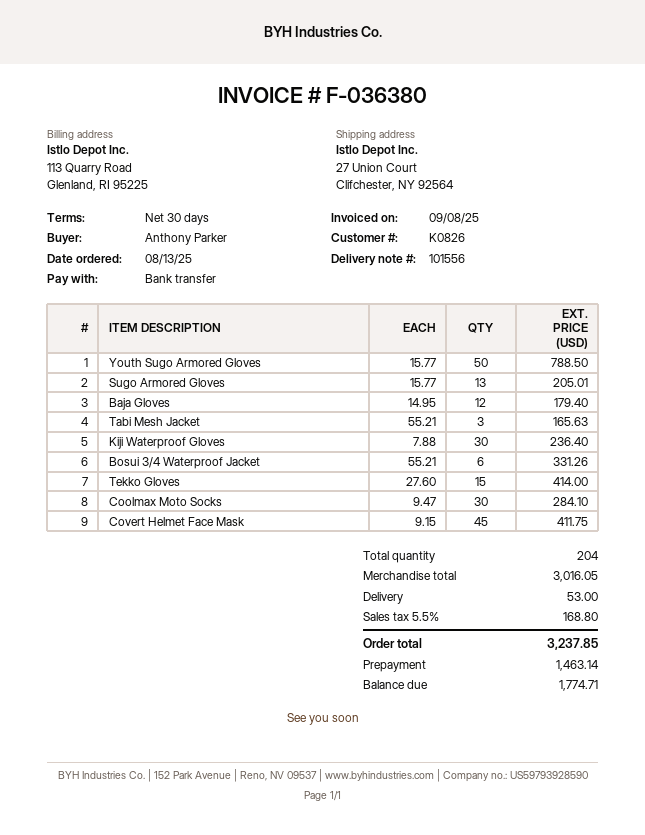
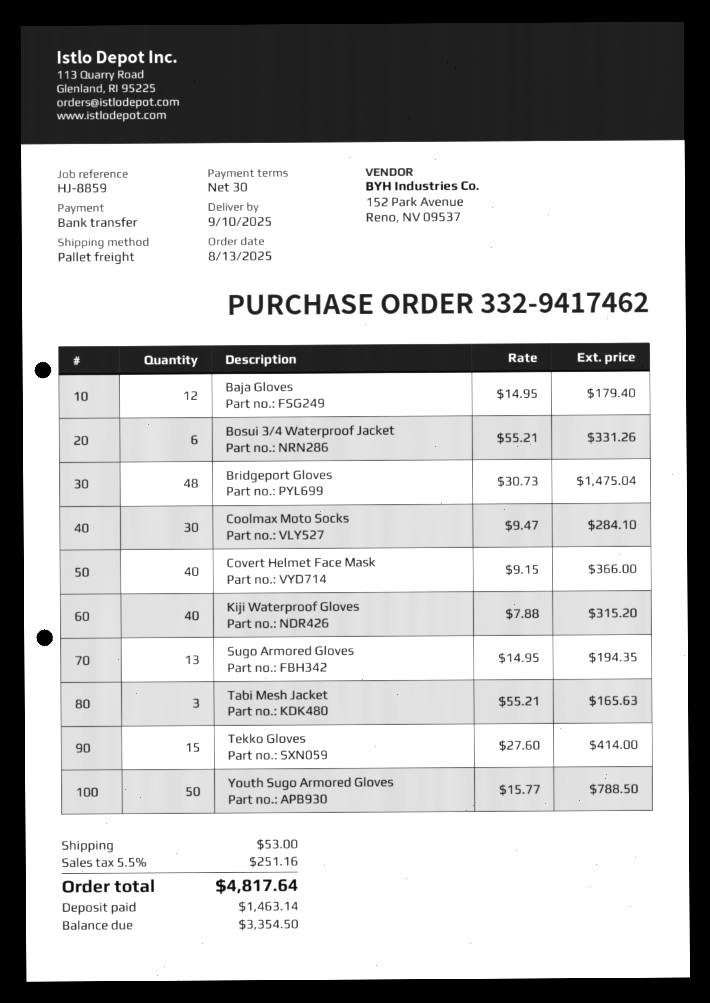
Sugo Armored Gloves: 13 x 15.77 = 205.01 -> 13 x 14.95 = 194.35
Kiji Waterproof Gloves: 30 x 7.88 = 236.40 -> 40 x 7.88 = 315.20
Covert Helmet Face Mask: 45 x 9.15 = 411.75 -> 40 x 9.15 = 366.00
Bridgeport Gloves: none -> 48 x 30.73 = 1475.04
tax: 5.5% = 168.80 -> 5.5% = 251.16
total: 3237.85 -> 4817.64
balance: 1774.71 -> 3354.50

